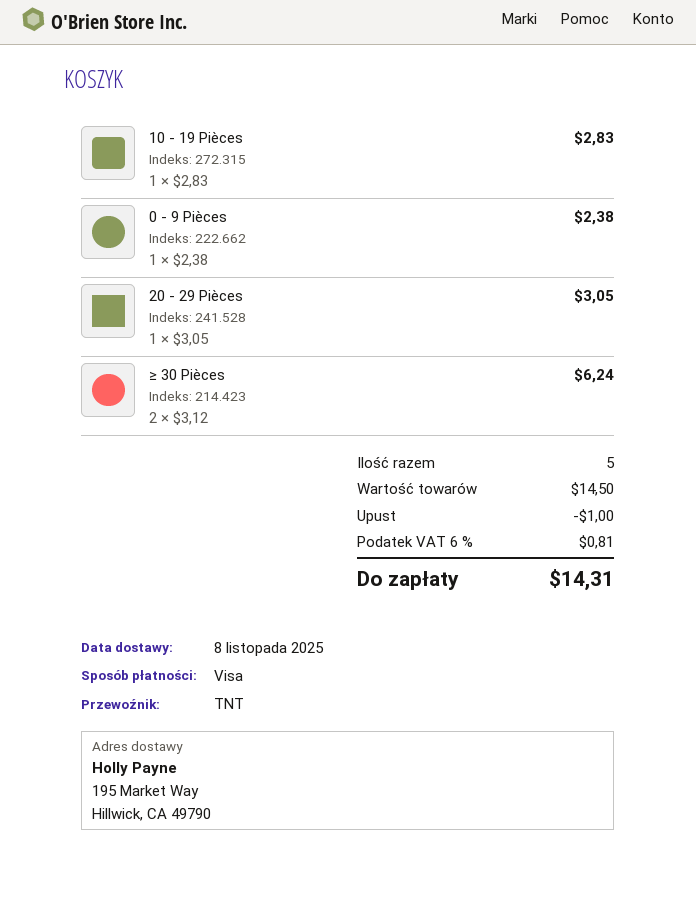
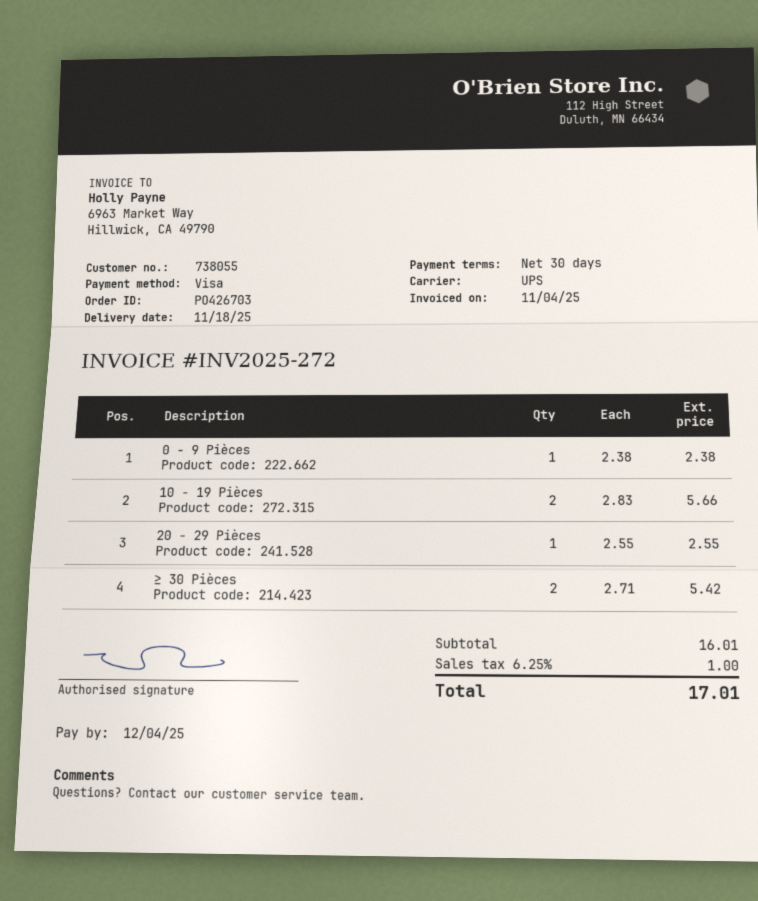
delivery date: 2025-11-08 -> 2025-11-18
shipping method: TNT -> UPS
10 - 19 Pièces: 1 x 2.83 = 2.83 -> 2 x 2.83 = 5.66
20 - 29 Pièces: 1 x 3.05 = 3.05 -> 1 x 2.55 = 2.55
≥ 30 Pièces: 2 x 3.12 = 6.24 -> 2 x 2.71 = 5.42
subtotal: 14.50 -> 16.01
discount: 1.00 -> none
tax: 6% = 0.81 -> 6.25% = 1.00
total: 14.31 -> 17.01

